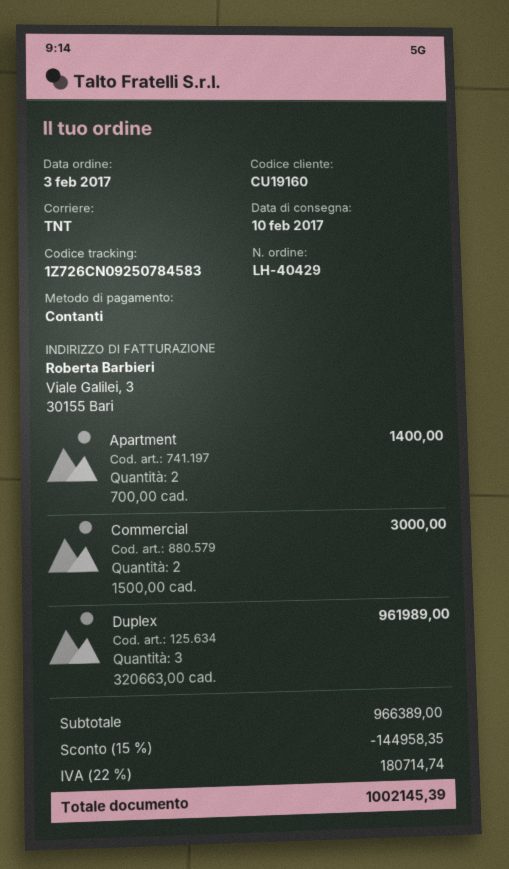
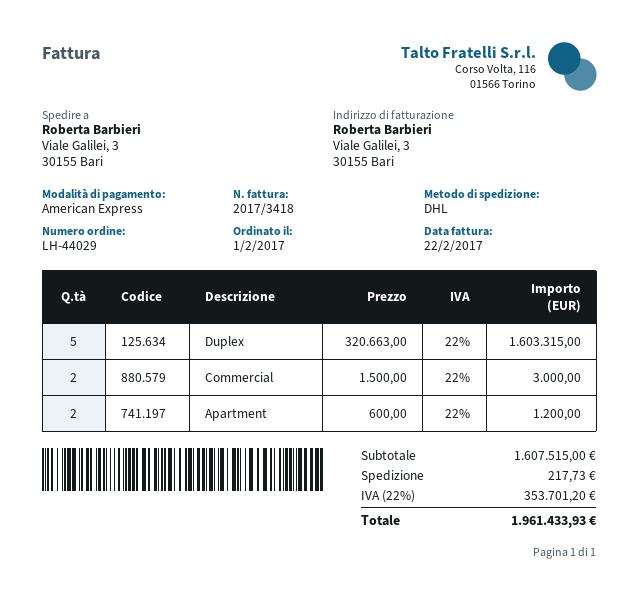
order number: LH-40429 -> LH-44029
order date: 2017-02-03 -> 2017-02-01
payment method: cash -> American Express
shipping method: TNT -> DHL
Apartment: 2 x 700.00 = 1400.00 -> 2 x 600.00 = 1200.00
Duplex: 3 x 320663.00 = 961989.00 -> 5 x 320663.00 = 1603315.00
subtotal: 966389.00 -> 1607515.00
discount: 15% = 144958.35 -> none
shipping: none -> 217.73
tax: 22% = 180714.74 -> 22% = 353701.20
total: 1002145.39 -> 1961433.93

